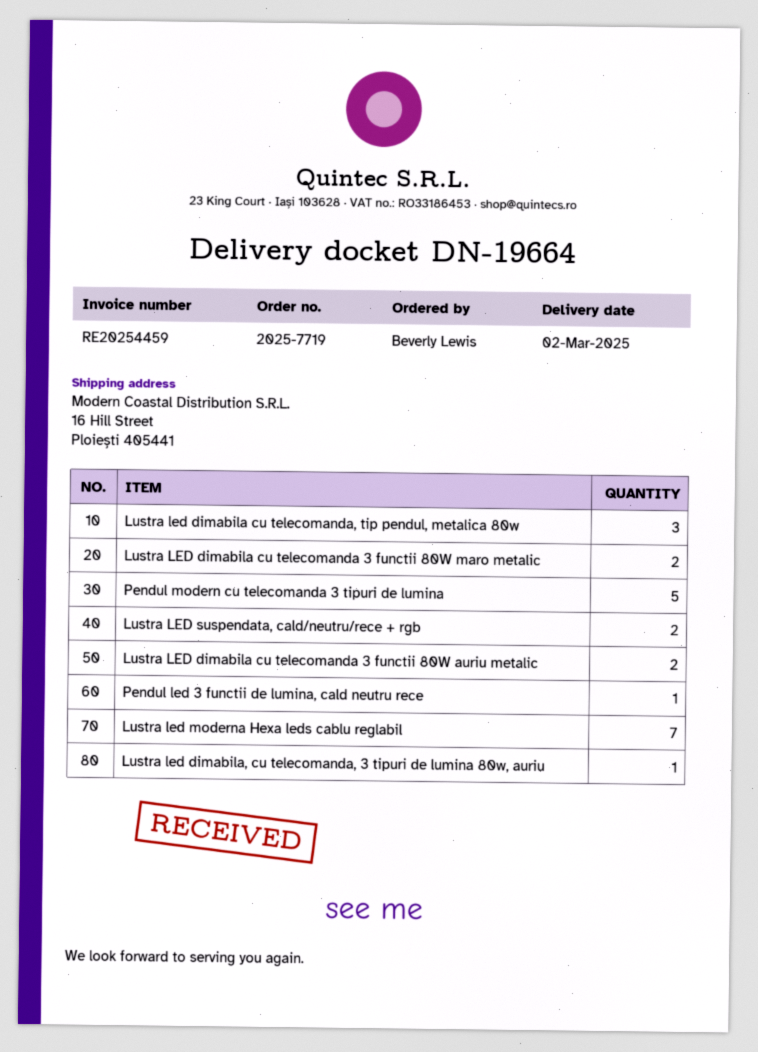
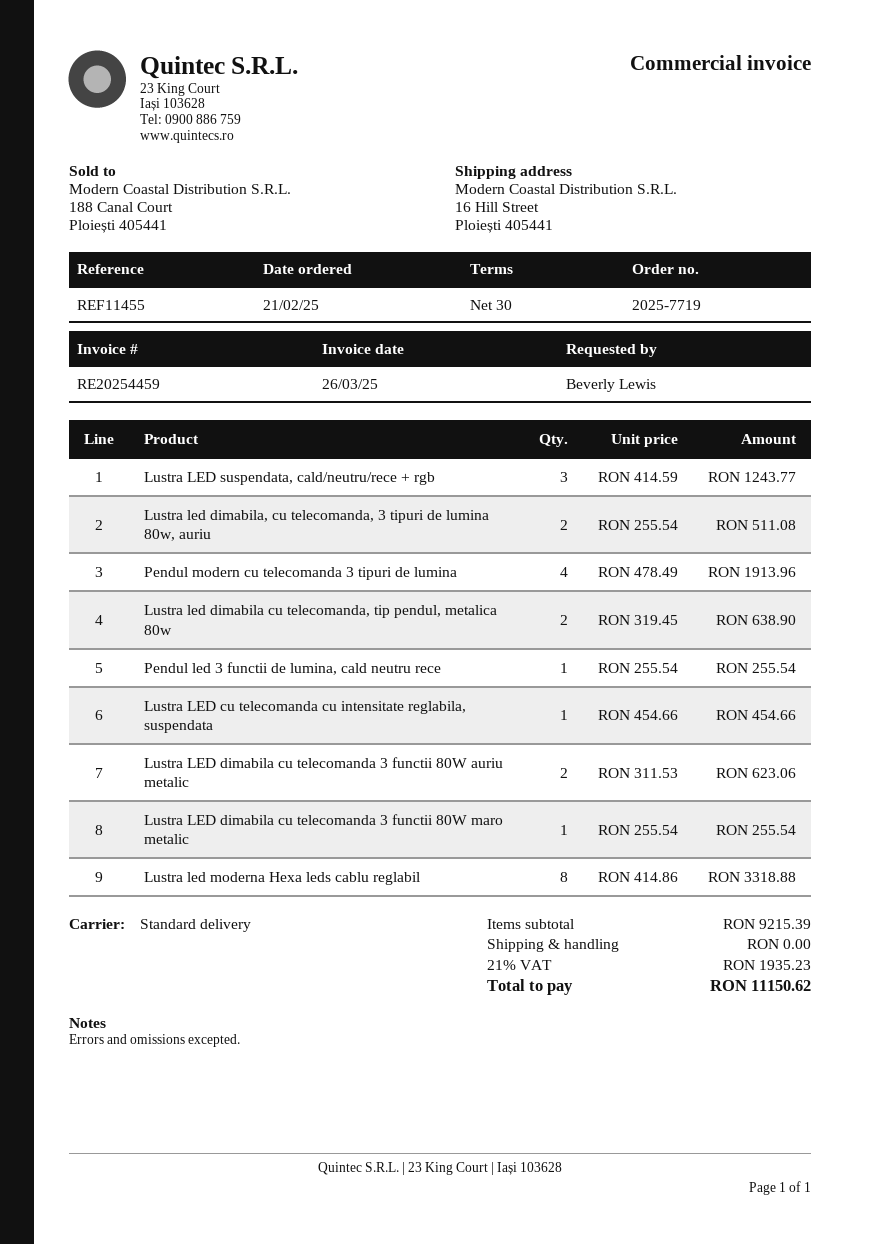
Lustra led dimabila cu telecomanda, tip pendul, metalica 80w: 3 -> 2
Lustra LED dimabila cu telecomanda 3 functii 80W maro metalic: 2 -> 1
Pendul modern cu telecomanda 3 tipuri de lumina: 5 -> 4
Lustra LED suspendata, cald/neutru/rece + rgb: 2 -> 3
Lustra led moderna Hexa leds cablu reglabil: 7 -> 8
Lustra led dimabila, cu telecomanda, 3 tipuri de lumina 80w, auriu: 1 -> 2
Lustra LED cu telecomanda cu intensitate reglabila, suspendata: none -> 1

